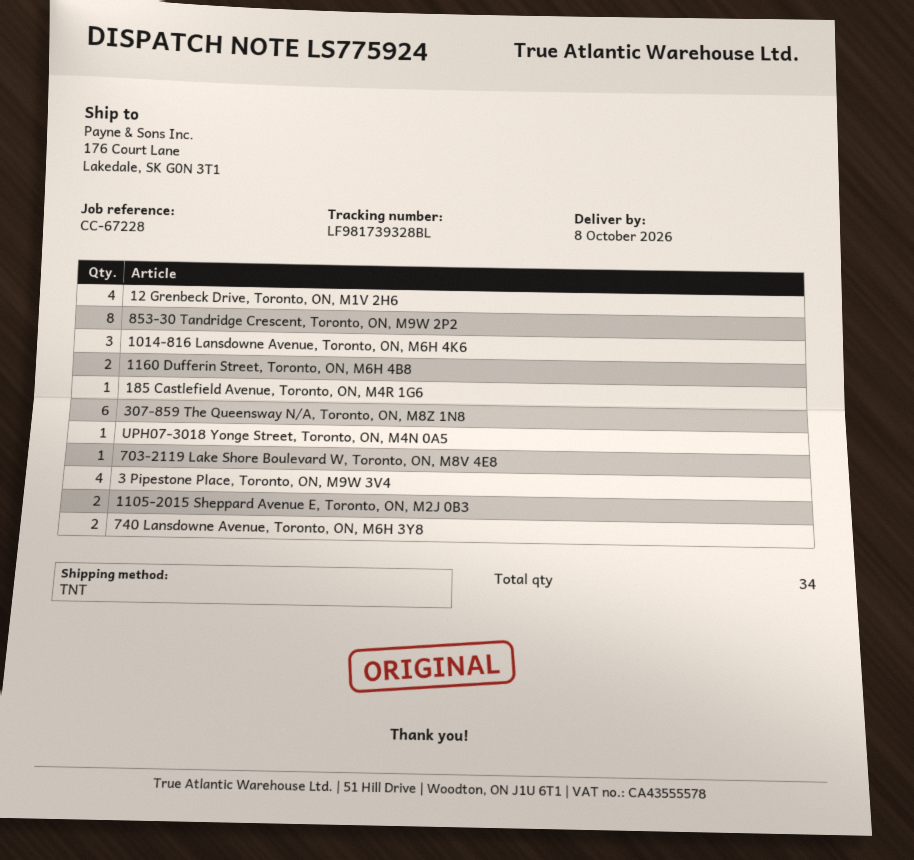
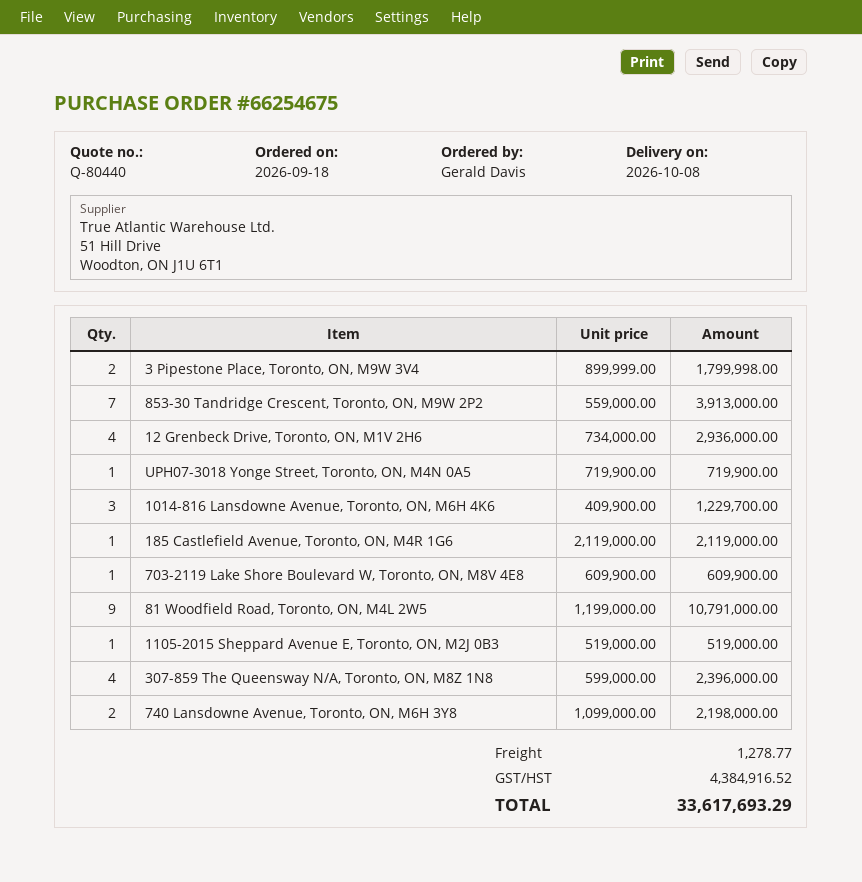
853-30 Tandridge Crescent, Toronto, ON, M9W 2P2: 8 -> 7
1160 Dufferin Street, Toronto, ON, M6H 4B8: 2 -> none
307-859 The Queensway N/A, Toronto, ON, M8Z 1N8: 6 -> 4
3 Pipestone Place, Toronto, ON, M9W 3V4: 4 -> 2
1105-2015 Sheppard Avenue E, Toronto, ON, M2J 0B3: 2 -> 1
81 Woodfield Road, Toronto, ON, M4L 2W5: none -> 9

